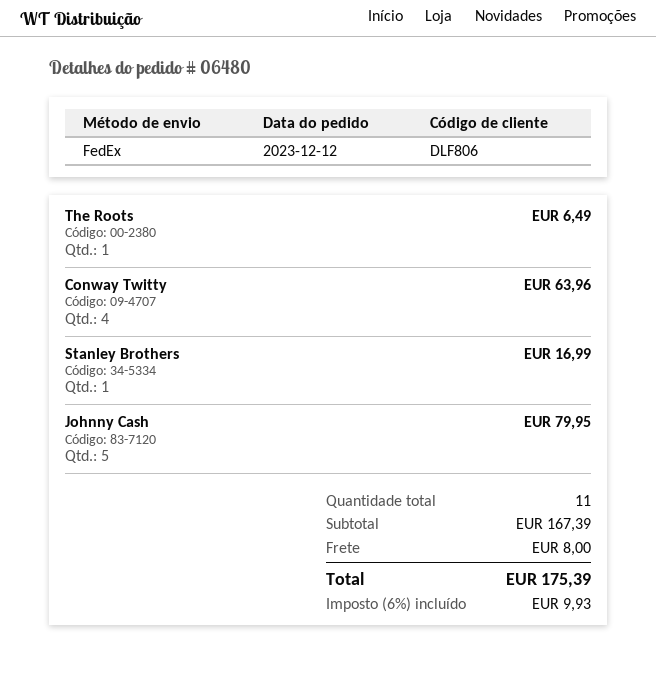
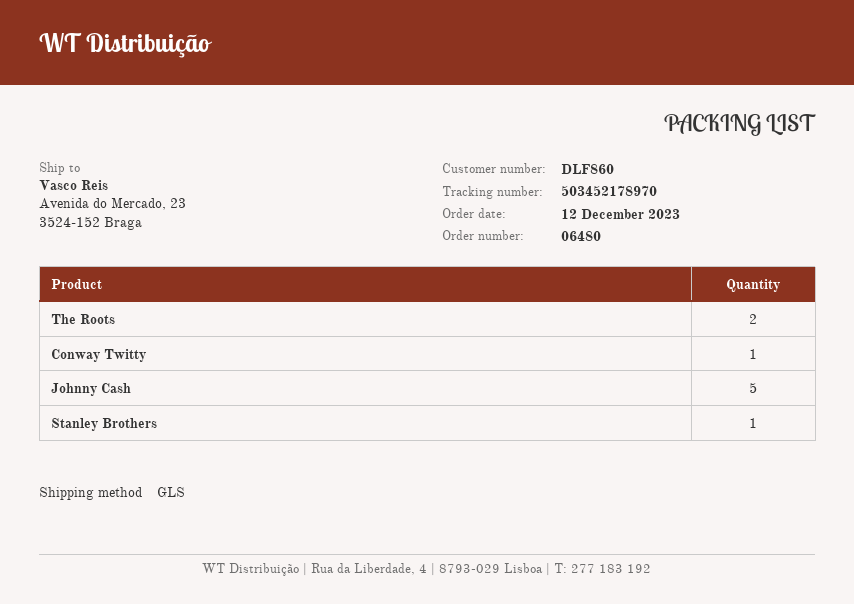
customer number: DLF806 -> DLF860
shipping method: FedEx -> GLS
The Roots: 1 -> 2
Conway Twitty: 4 -> 1

